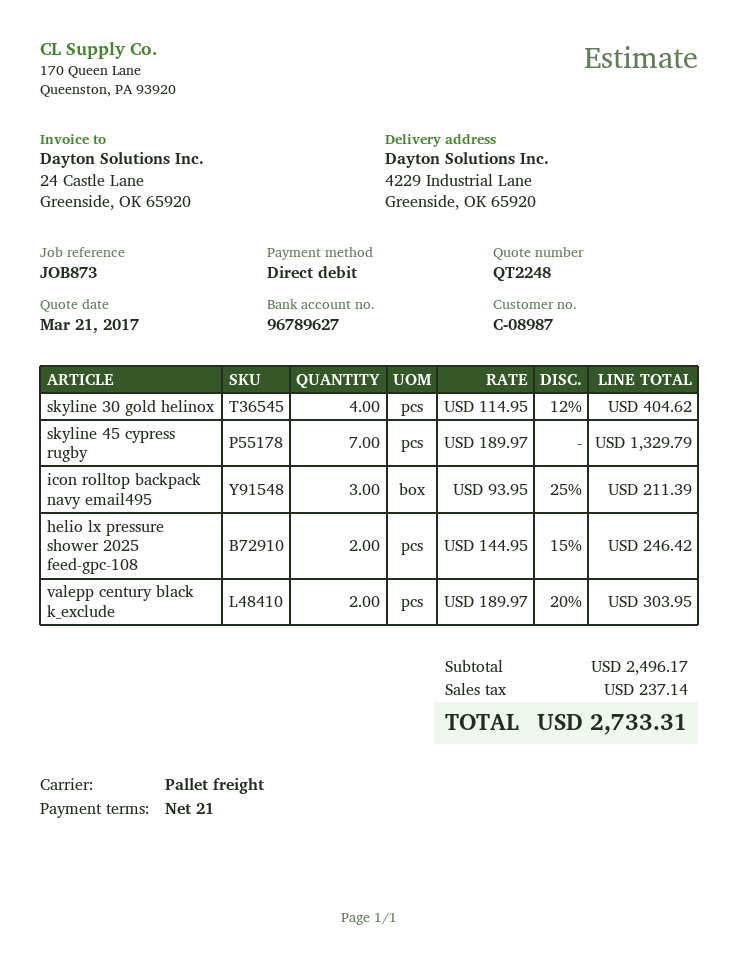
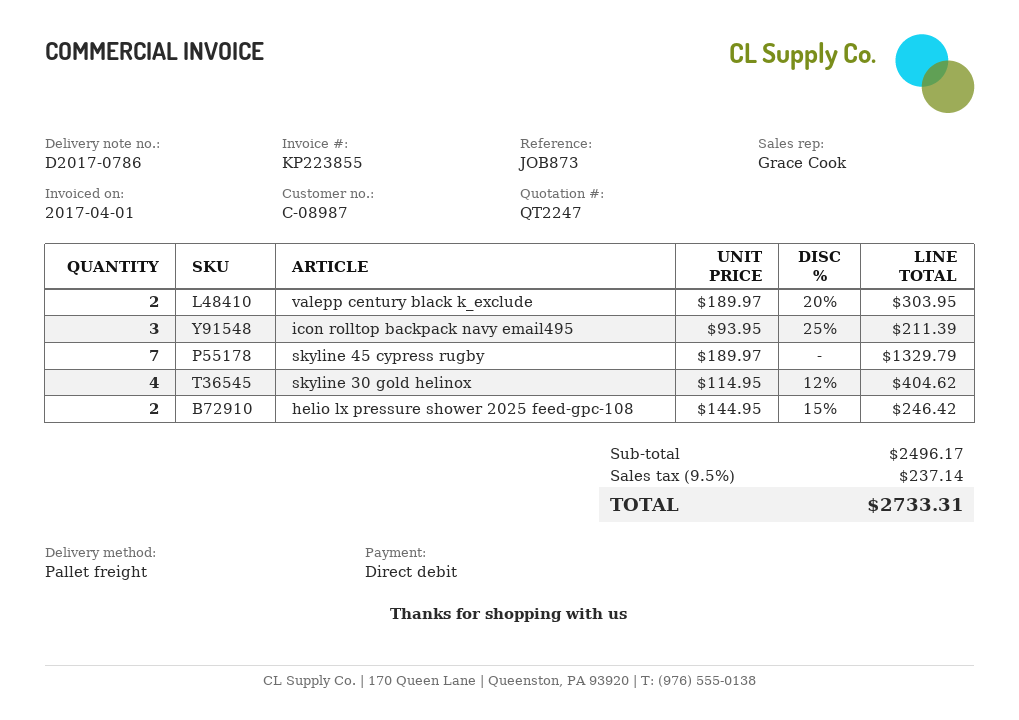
quote number: QT2248 -> QT2247

